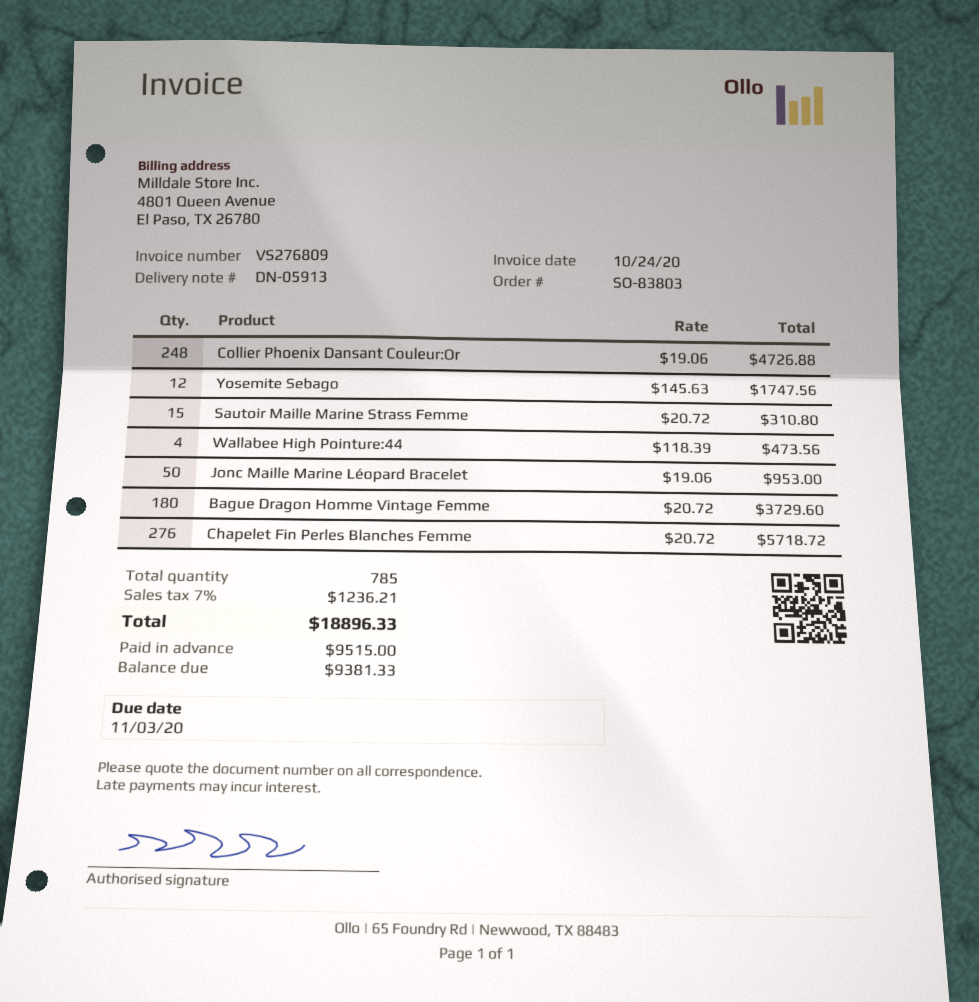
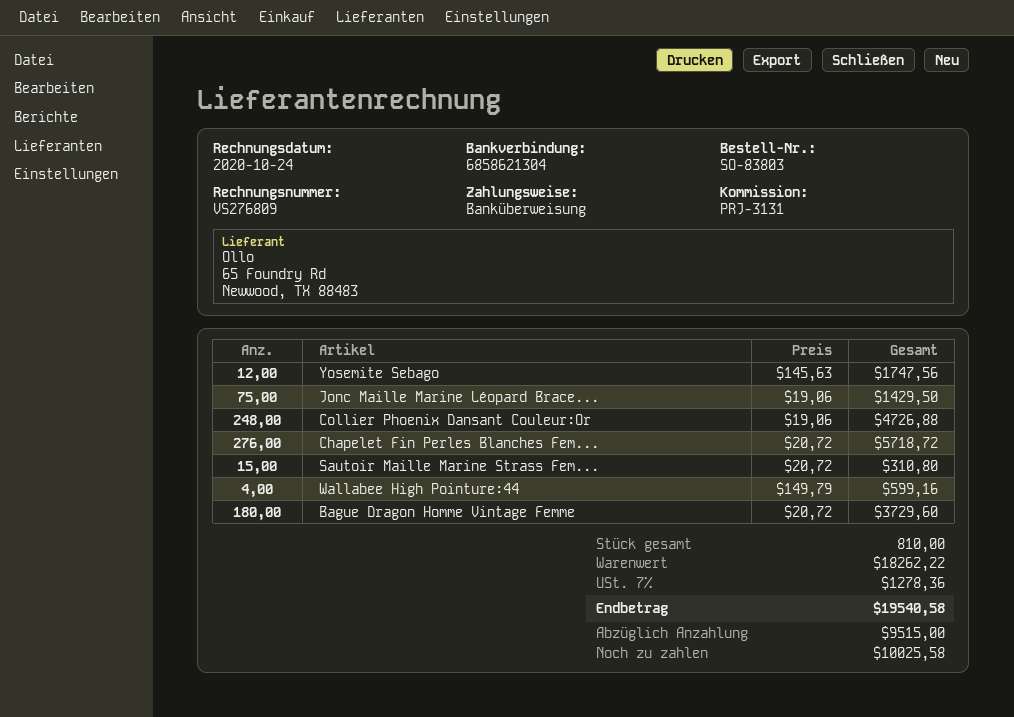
Wallabee High Pointure:44: 4 x 118.39 = 473.56 -> 4 x 149.79 = 599.16
Jonc Maille Marine Léopard Bracelet: 50 x 19.06 = 953.00 -> 75 x 19.06 = 1429.50
total quantity: 785 -> 810
tax: 7% = 1236.21 -> 7% = 1278.36
total: 18896.33 -> 19540.58
balance: 9381.33 -> 10025.58

